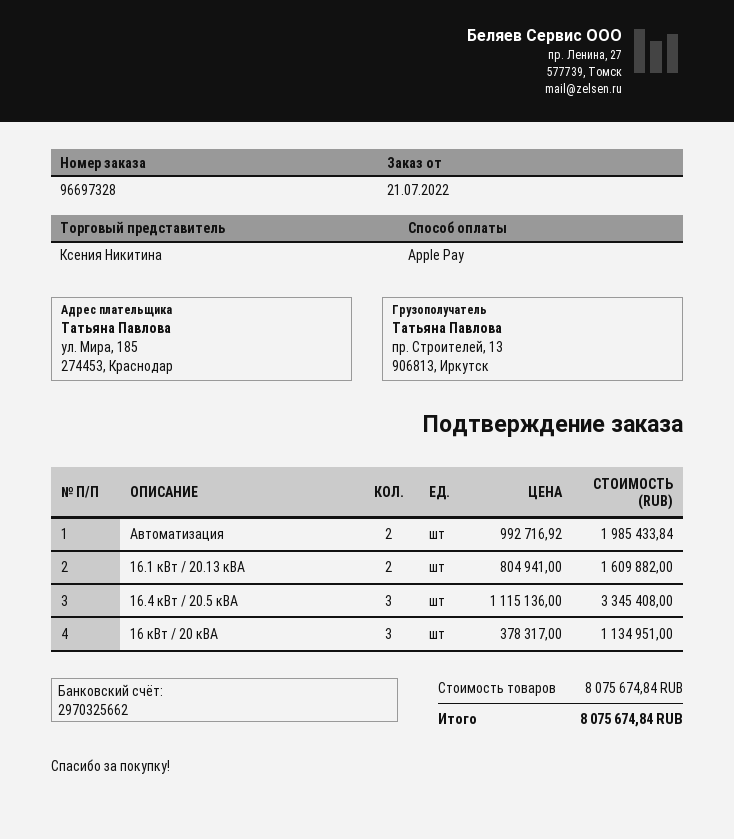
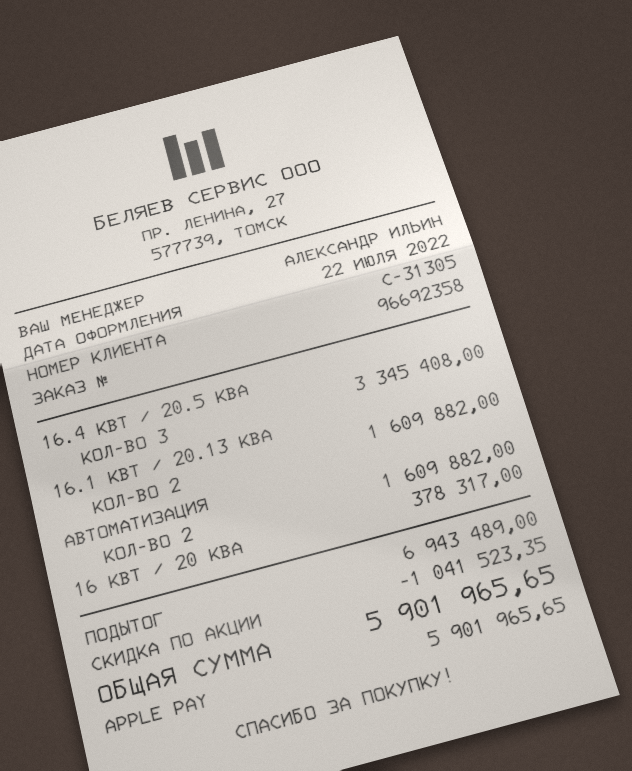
order number: 96697328 -> 96692358
order date: 2022-07-21 -> 2022-07-22
sales rep: Ксения Никитина -> АЛЕКСАНДР ИЛЬИН
Автоматизация: 2 for 1985433.84 -> 2 for 1609882.00
16 кВт / 20 кВА: 3 for 1134951.00 -> 1 for 378317.00
subtotal: 8075674.84 -> 6943489.00
discount: none -> 1041523.35
total: 8075674.84 -> 5901965.65

